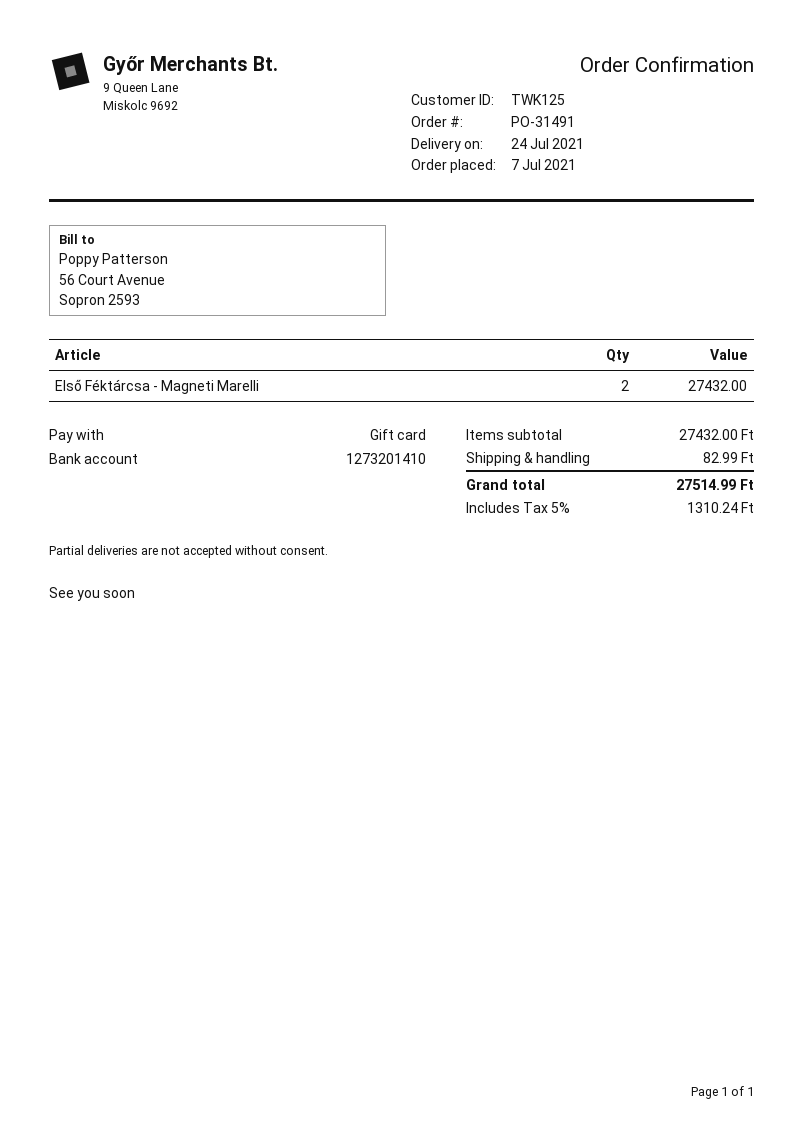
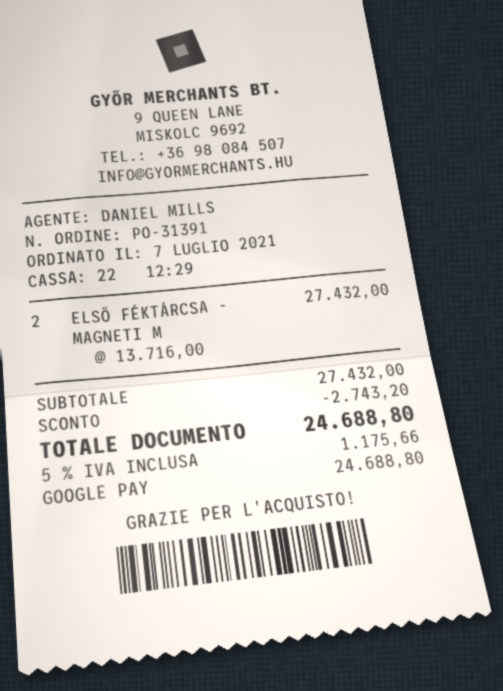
order number: PO-31491 -> PO-31391
payment method: gift card -> Google Pay
discount: none -> 2743.20
shipping: 82.99 -> none
tax: 5% = 1310.24 -> 5% = 1175.66
total: 27514.99 -> 24688.80

